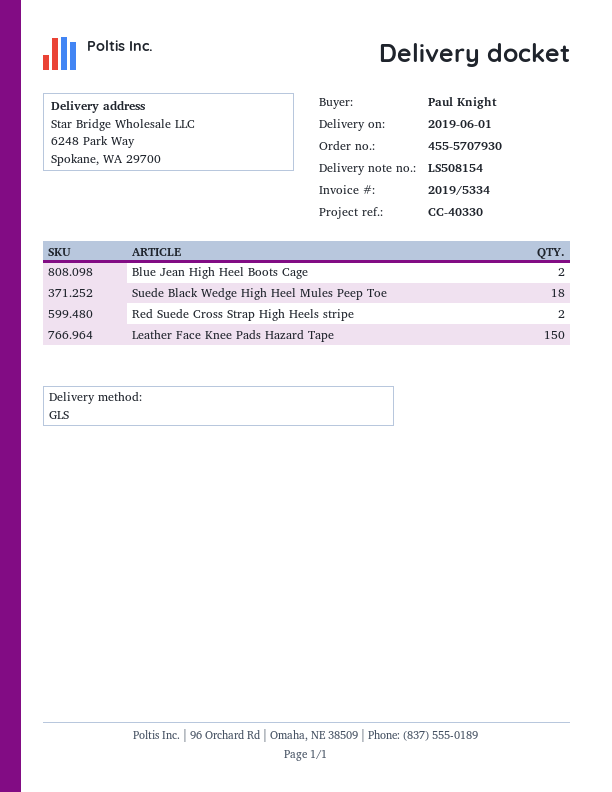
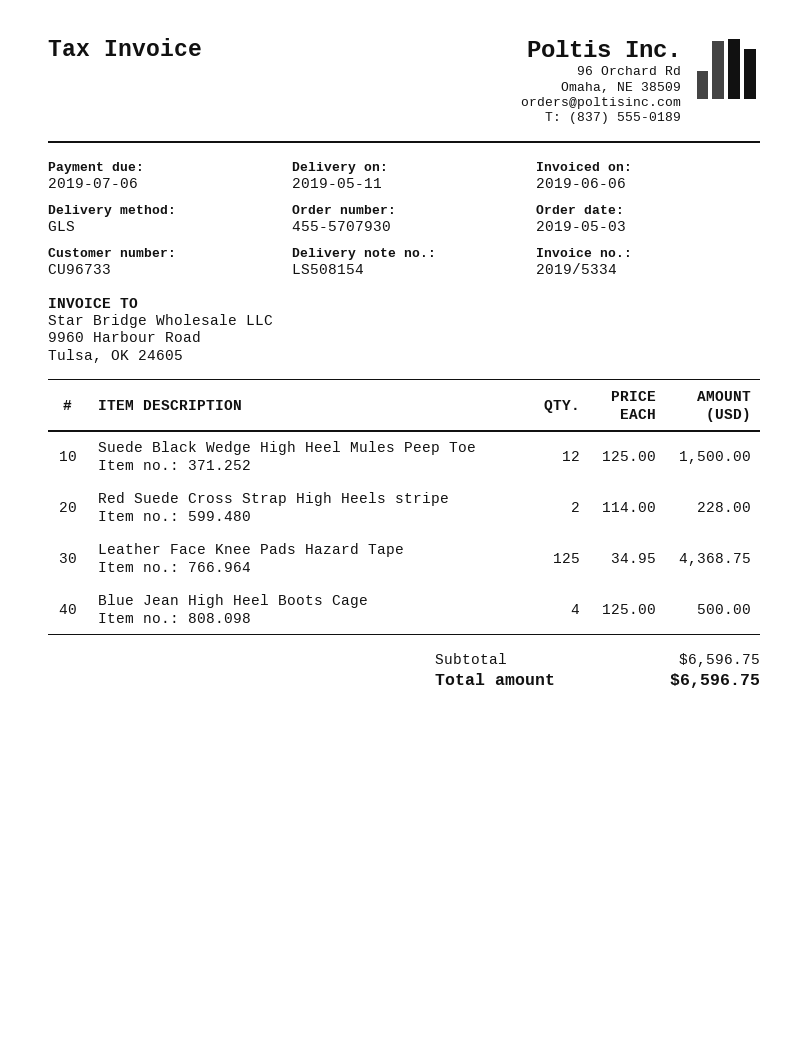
delivery date: 2019-06-01 -> 2019-05-11
Blue Jean High Heel Boots Cage: 2 -> 4
Suede Black Wedge High Heel Mules Peep Toe: 18 -> 12
Leather Face Knee Pads Hazard Tape: 150 -> 125

